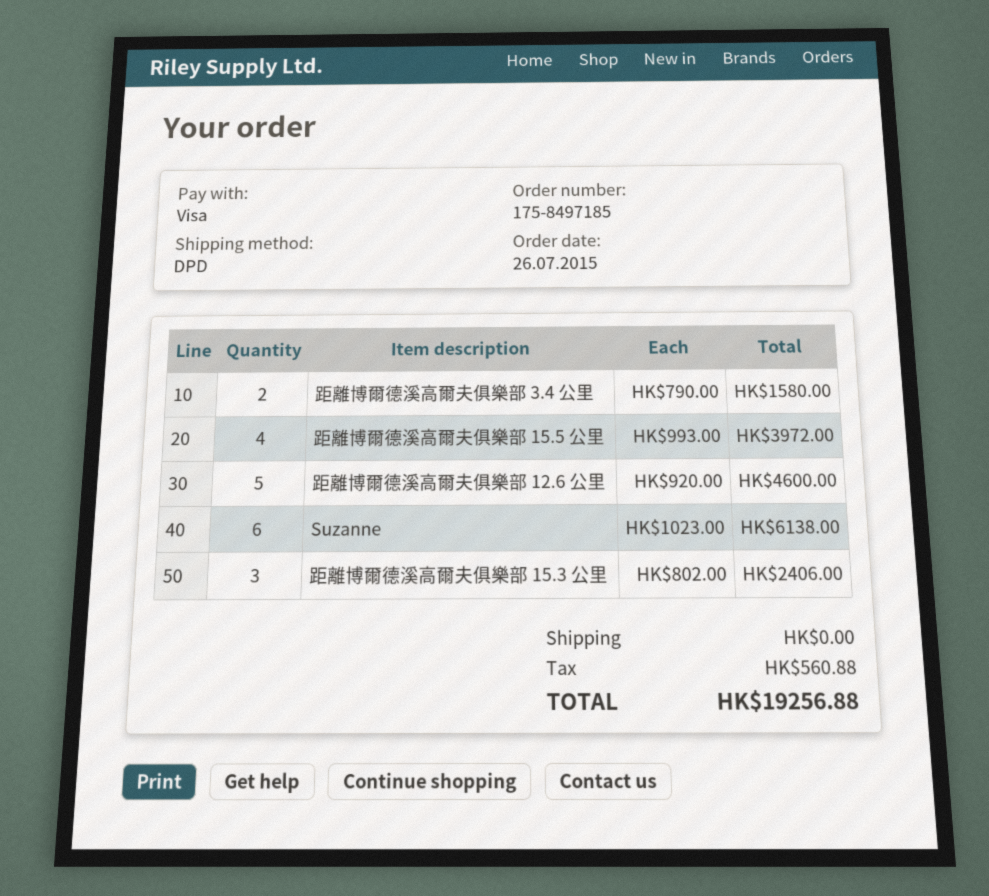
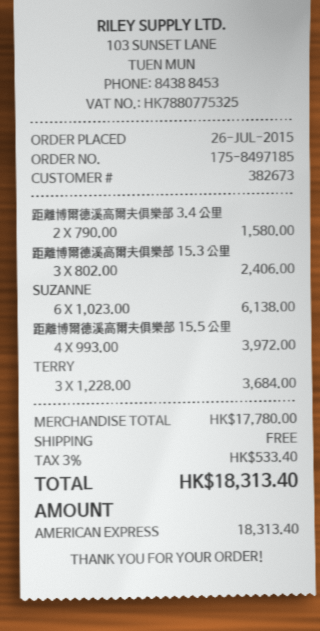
payment method: Visa -> American Express
距離博爾德溪高爾夫俱樂部 12.6 公里: 5 x 920.00 = 4600.00 -> none
TERRY: none -> 3 x 1228.00 = 3684.00
tax: 560.88 -> 533.40
total: 19256.88 -> 18313.40

